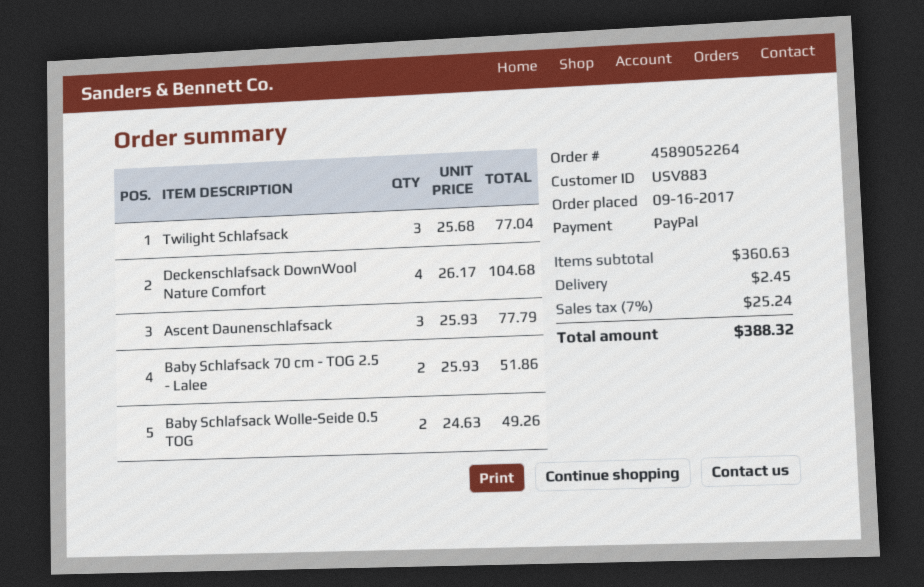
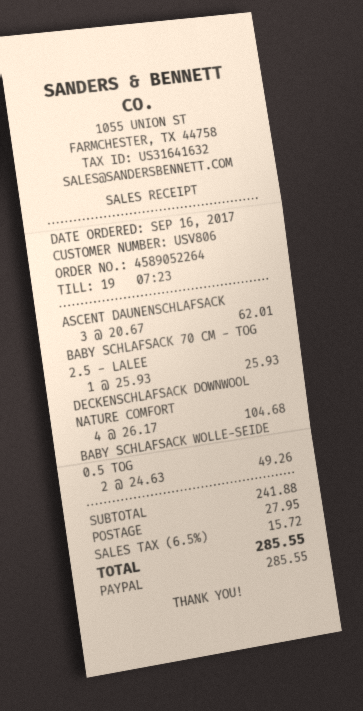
customer number: USV883 -> USV806
Twilight Schlafsack: 3 x 25.68 = 77.04 -> none
Ascent Daunenschlafsack: 3 x 25.93 = 77.79 -> 3 x 20.67 = 62.01
Baby Schlafsack 70 cm - TOG 2.5 - Lalee: 2 x 25.93 = 51.86 -> 1 x 25.93 = 25.93
subtotal: 360.63 -> 241.88
shipping: 2.45 -> 27.95
tax: 7% = 25.24 -> 6.5% = 15.72
total: 388.32 -> 285.55

